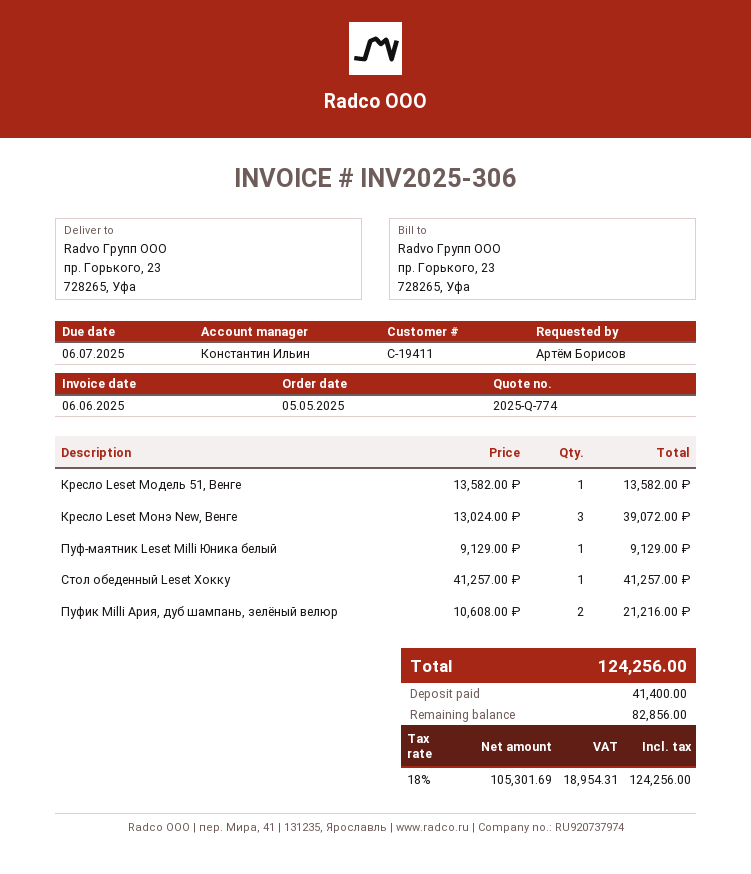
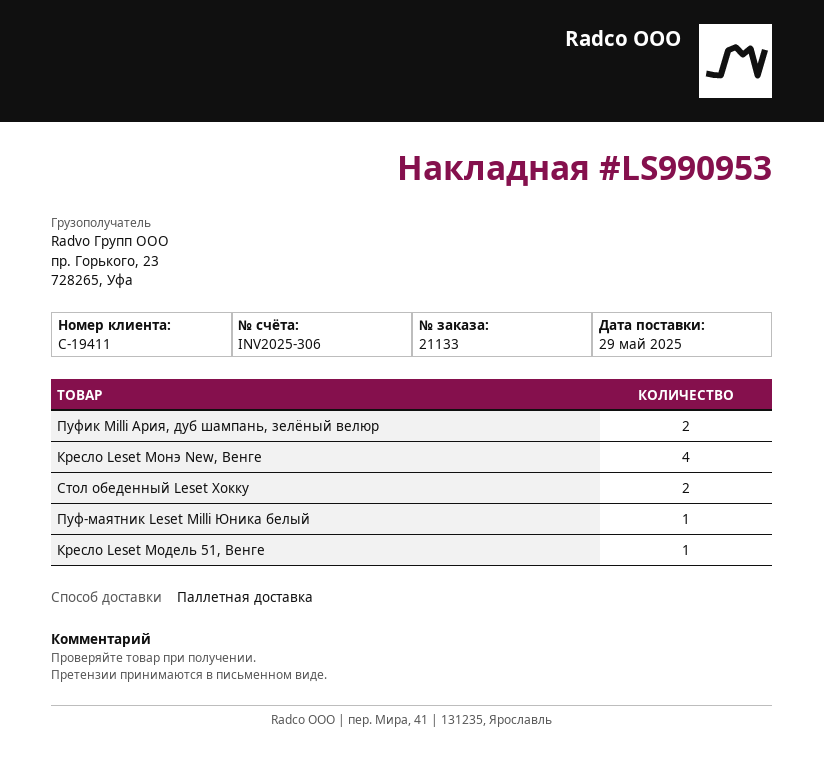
Кресло Leset Монэ New, Венге: 3 -> 4
Стол обеденный Leset Хокку: 1 -> 2

